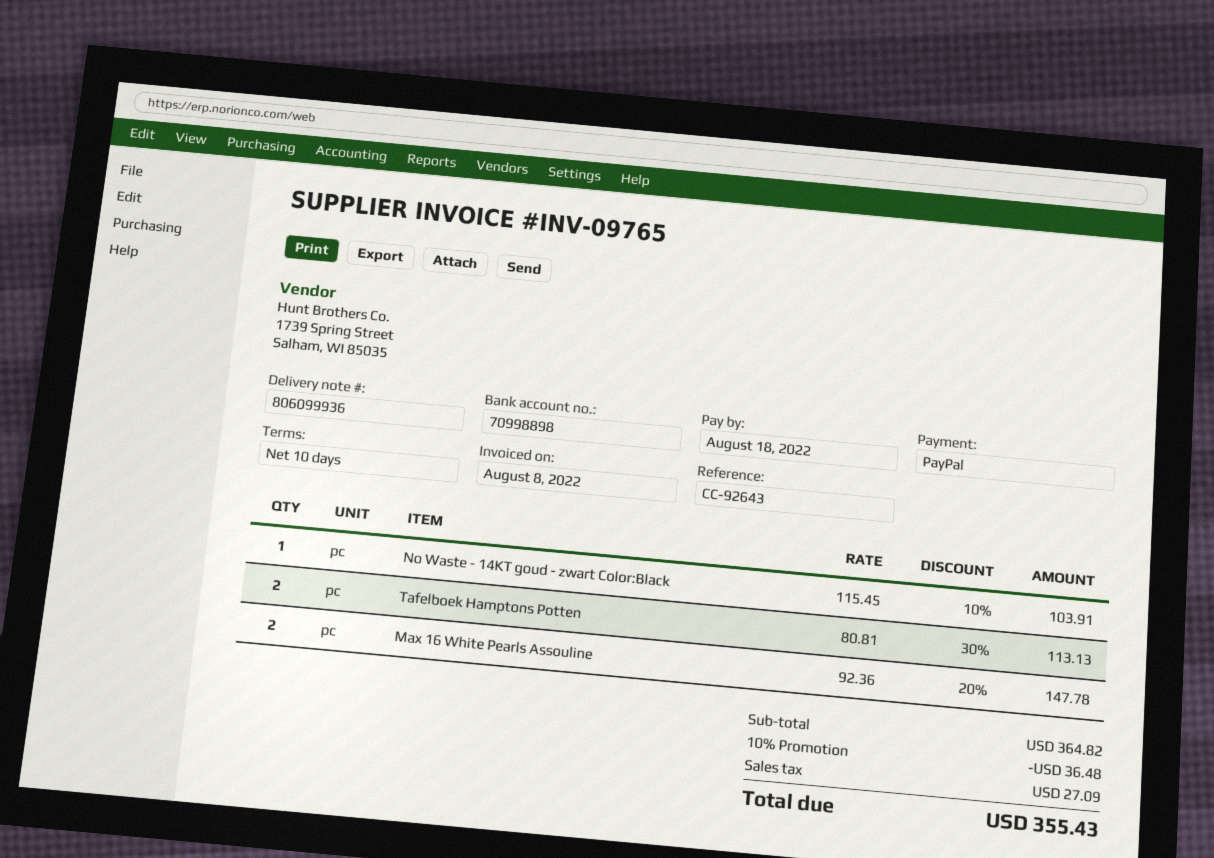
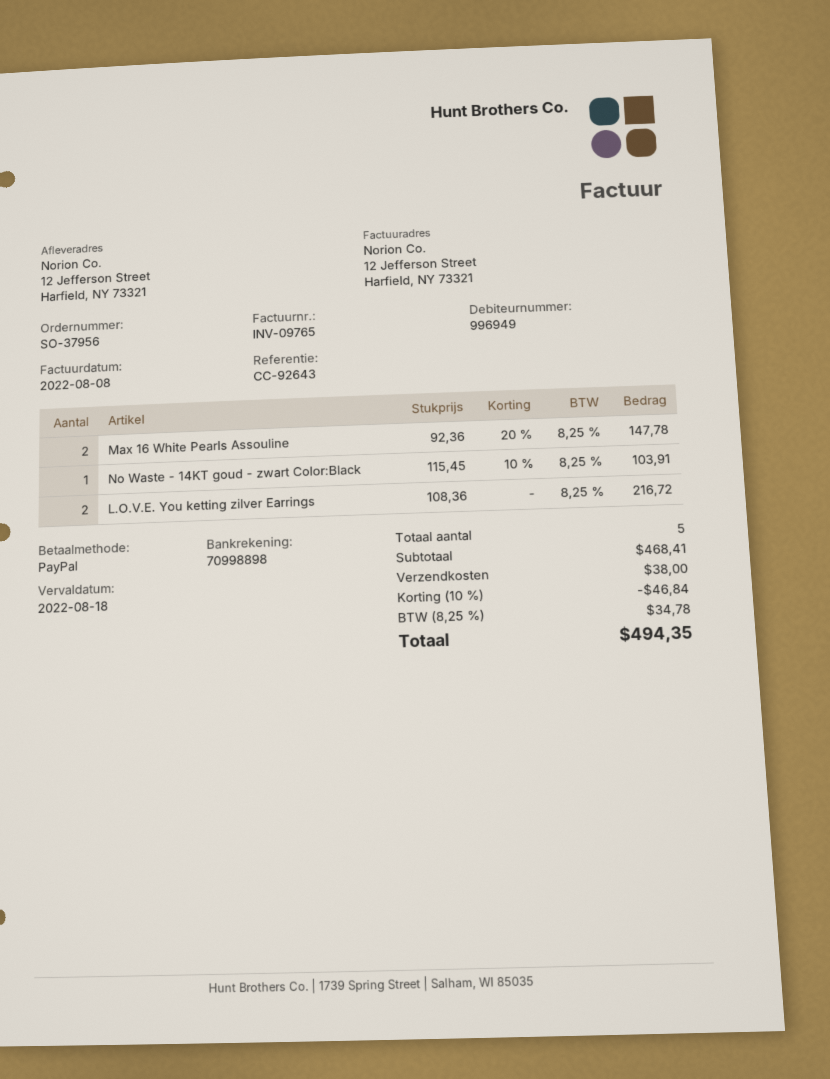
Tafelboek Hamptons Potten: 2 x 80.81 - 30% = 113.13 -> none
L.O.V.E. You ketting zilver Earrings: none -> 2 x 108.36 = 216.72
subtotal: 364.82 -> 468.41
discount: 10% = 36.48 -> 10% = 46.84
shipping: none -> 38.00
tax: 27.09 -> 34.78
total: 355.43 -> 494.35

